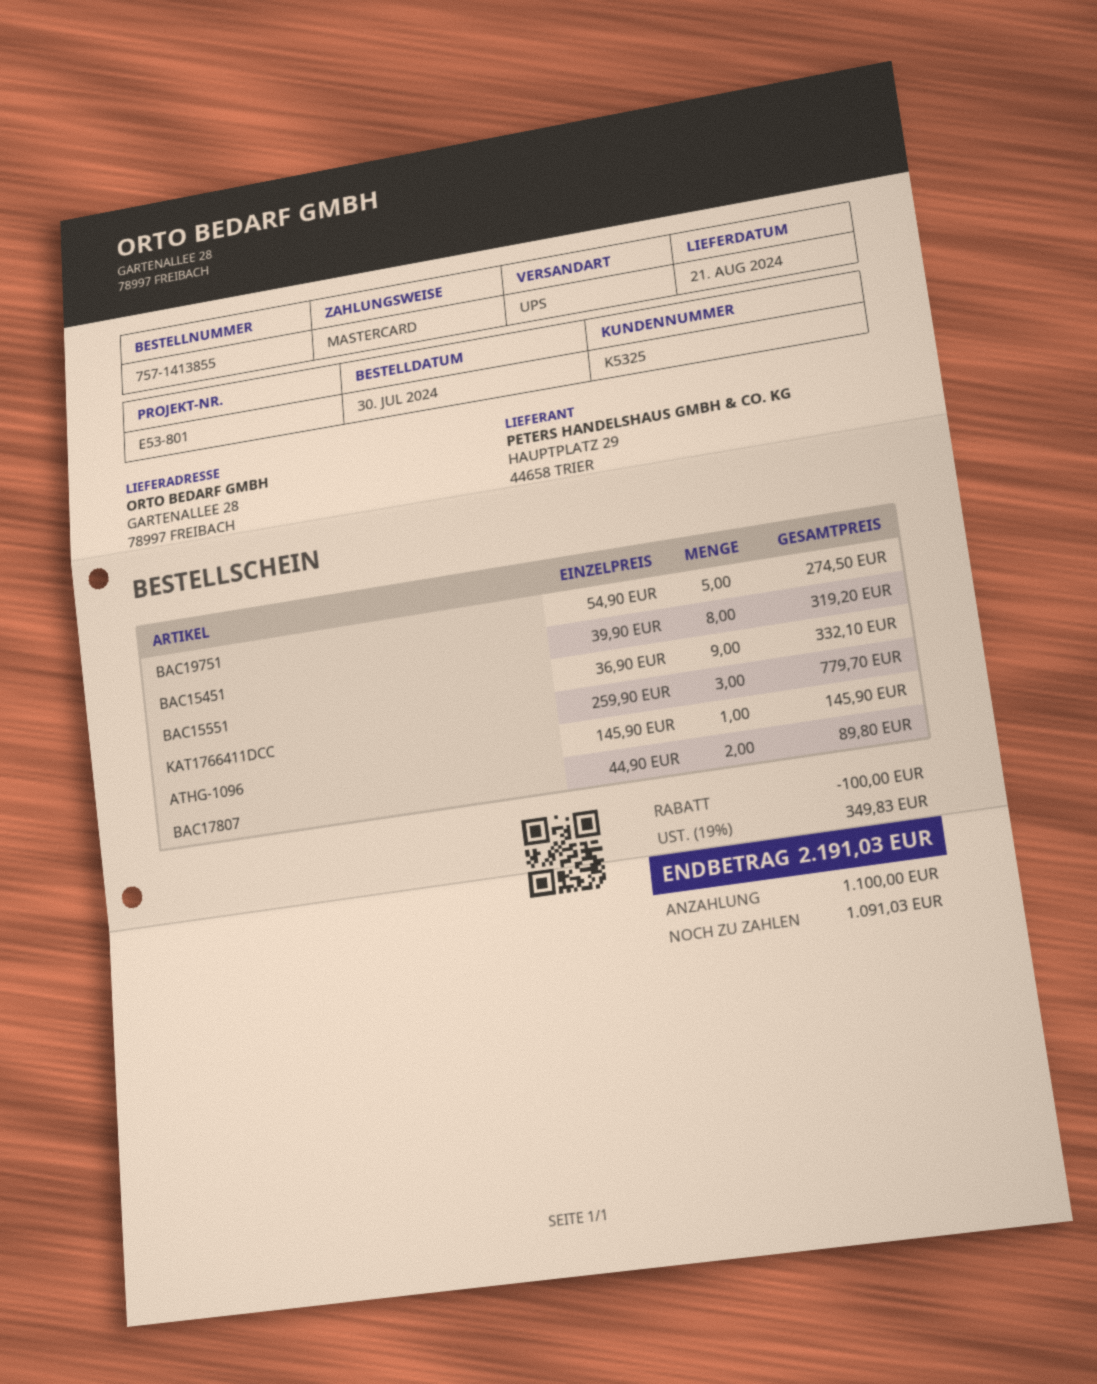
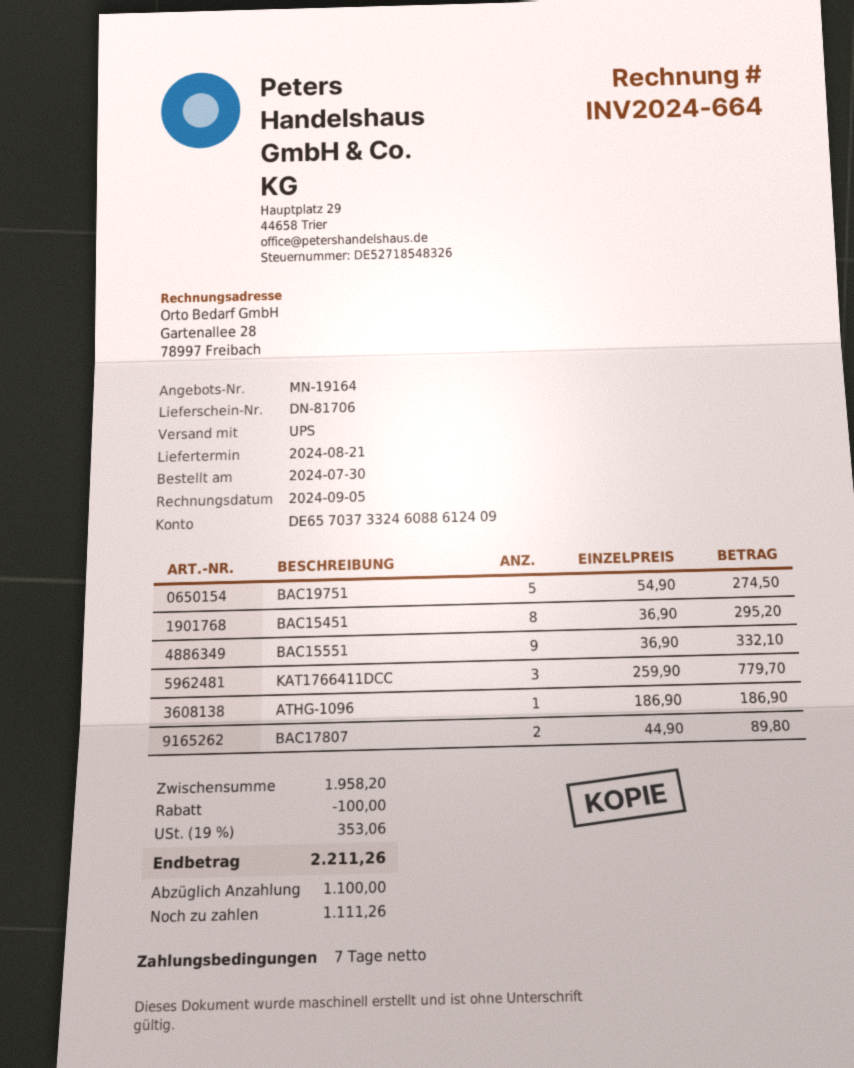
BAC15451: 8 x 39.90 = 319.20 -> 8 x 36.90 = 295.20
ATHG-1096: 1 x 145.90 = 145.90 -> 1 x 186.90 = 186.90
tax: 19% = 349.83 -> 19% = 353.06
total: 2191.03 -> 2211.26
balance: 1091.03 -> 1111.26

